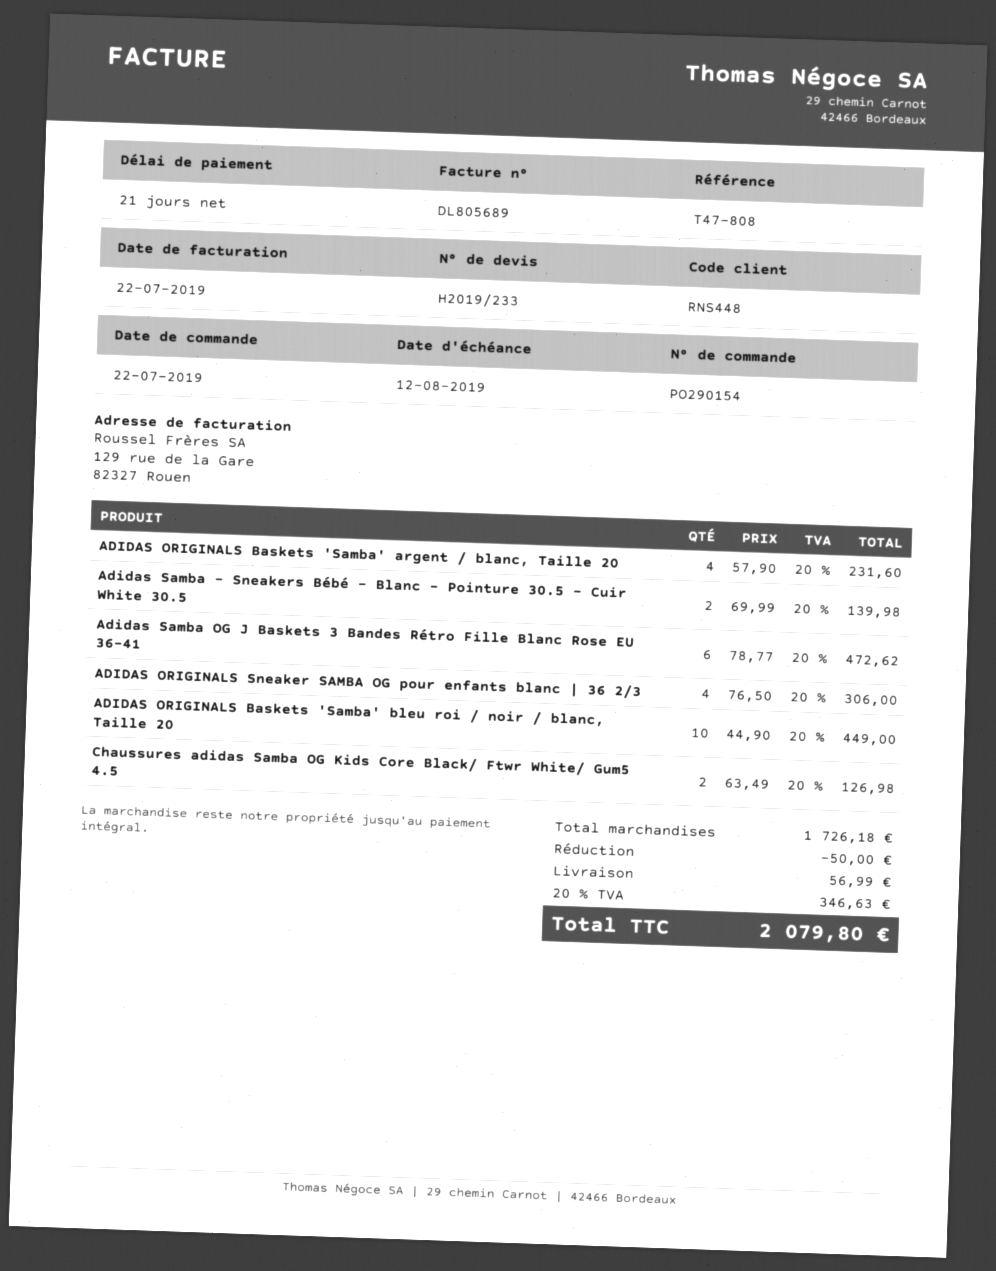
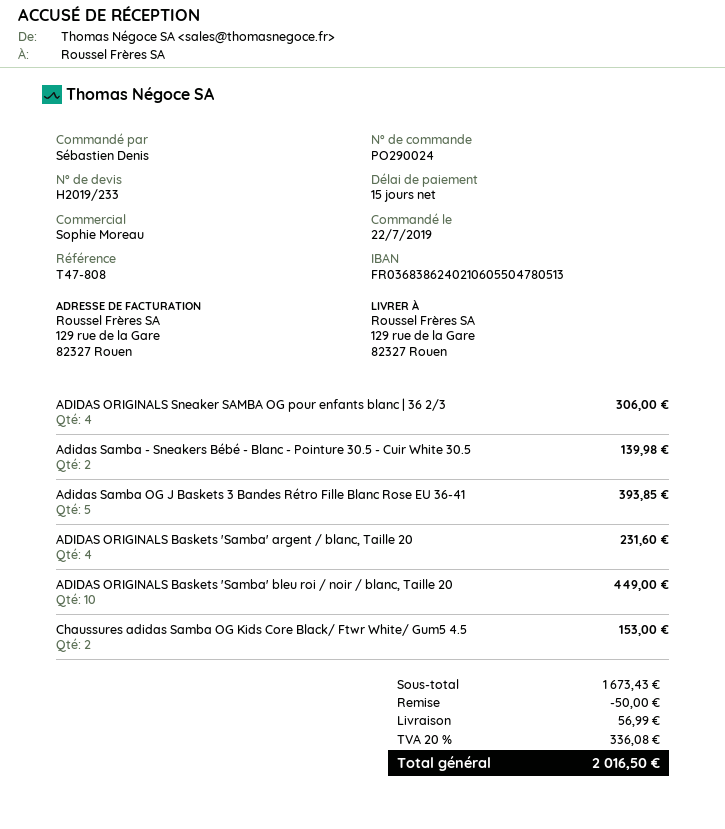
order number: PO290154 -> PO290024
payment terms: 21 days -> 15 days
Adidas Samba OG J Baskets 3 Bandes Rétro Fille Blanc Rose EU 36-41: 6 for 472.62 -> 5 for 393.85
Chaussures adidas Samba OG Kids Core Black/ Ftwr White/ Gum5 4.5: 2 for 126.98 -> 2 for 153.00
subtotal: 1726.18 -> 1673.43
tax: 20% = 346.63 -> 20% = 336.08
total: 2079.80 -> 2016.50

